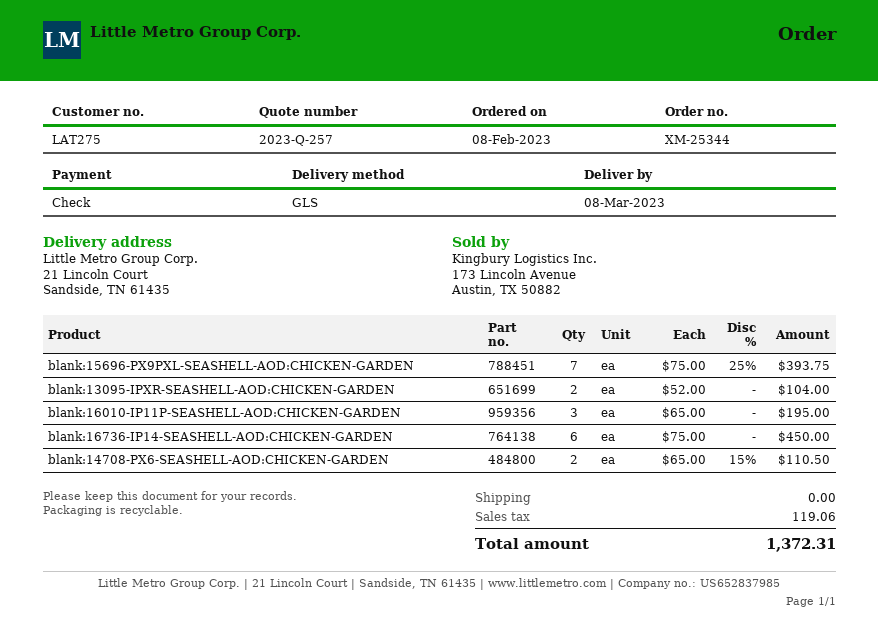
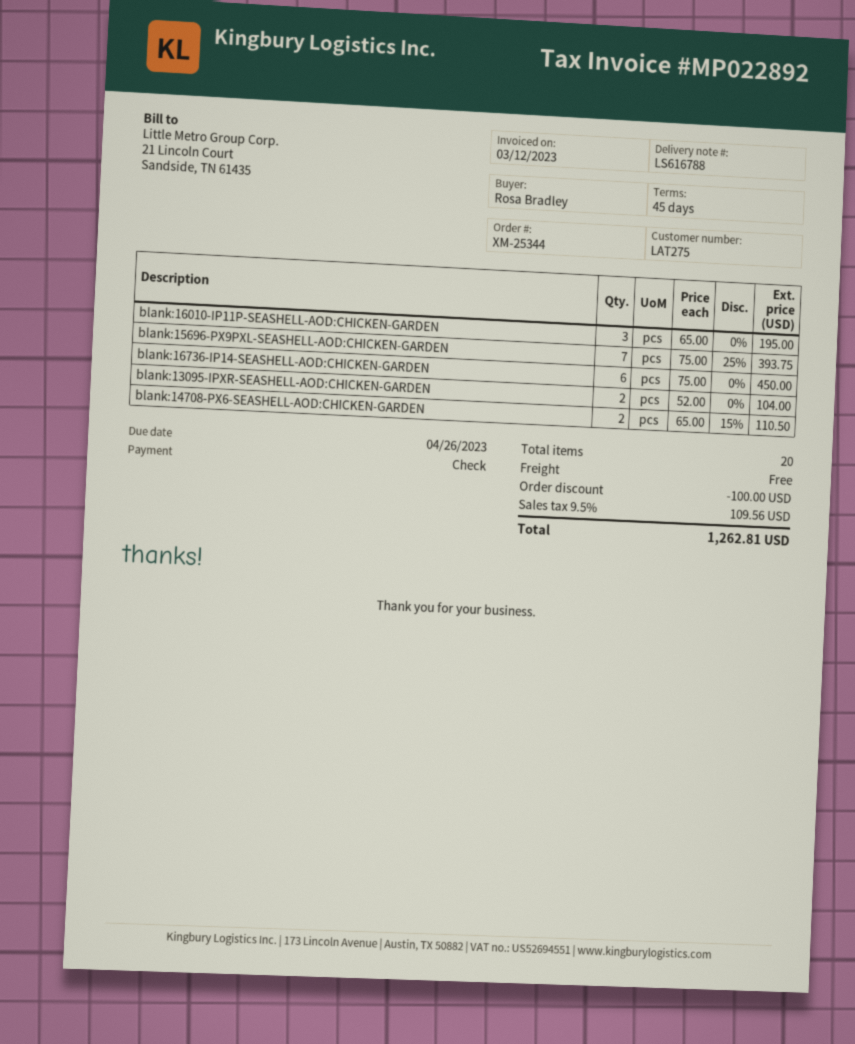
discount: none -> 100.00
tax: 119.06 -> 109.56
total: 1372.31 -> 1262.81

